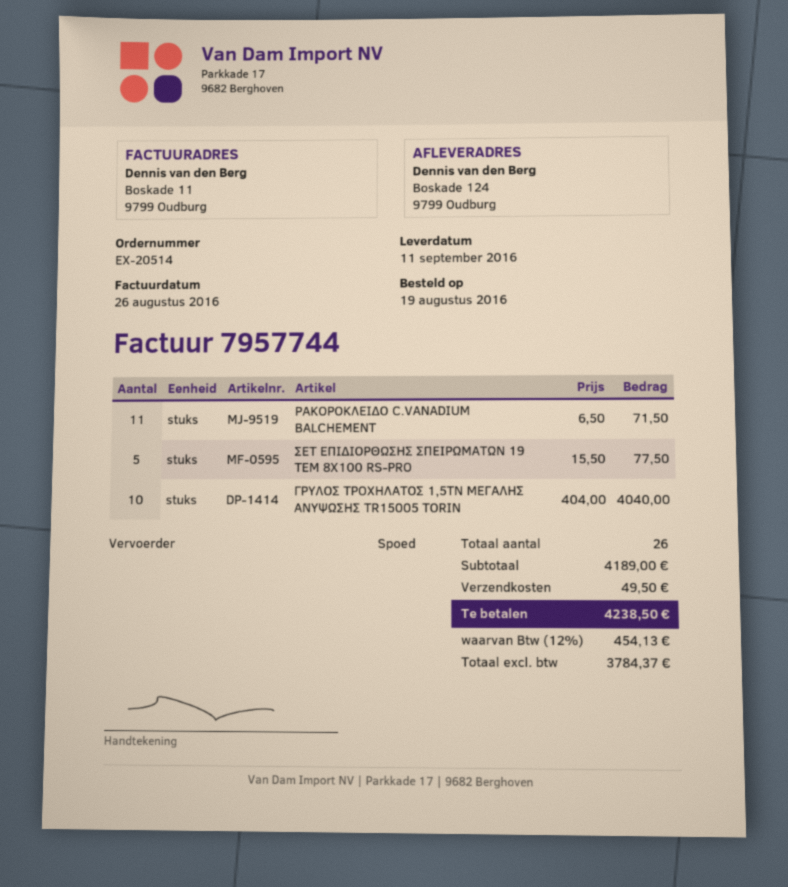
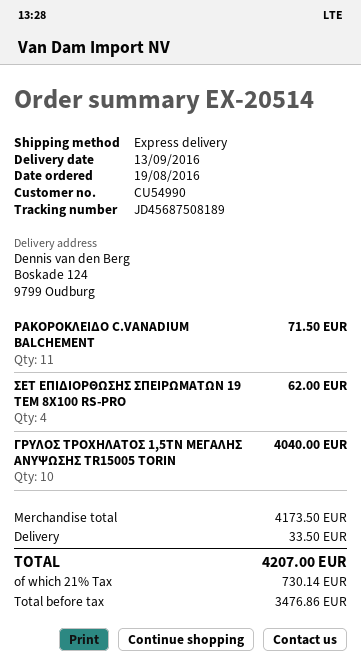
delivery date: 2016-09-11 -> 2016-09-13
ΣΕΤ ΕΠΙΔΙΟΡΘΩΣΗΣ ΣΠΕΙΡΩΜΑΤΩΝ 19 ΤΕΜ 8Χ100 RS-PRO: 5 for 77.50 -> 4 for 62.00
subtotal: 4189.00 -> 4173.50
shipping: 49.50 -> 33.50
net: 3784.37 -> 3476.86
tax: 12% = 454.13 -> 21% = 730.14
total: 4238.50 -> 4207.00

